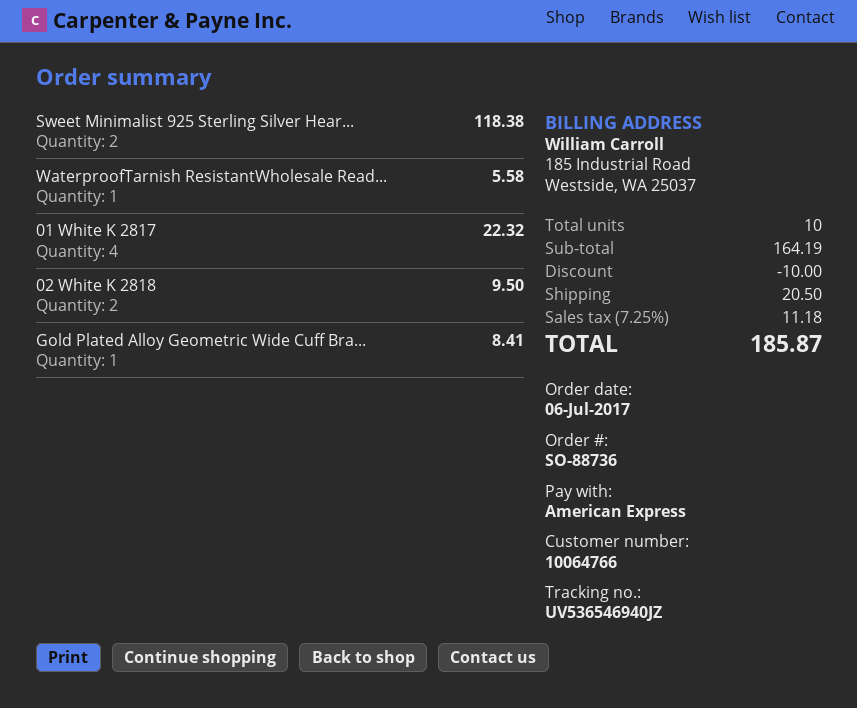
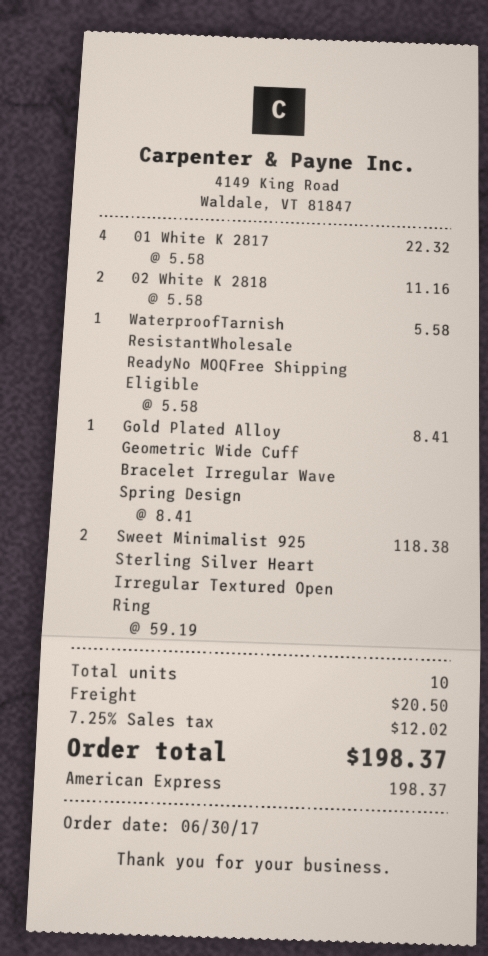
order date: 2017-07-06 -> 2017-06-30
02 White K 2818: 2 for 9.50 -> 2 for 11.16
discount: 10.00 -> none
tax: 7.25% = 11.18 -> 7.25% = 12.02
total: 185.87 -> 198.37

